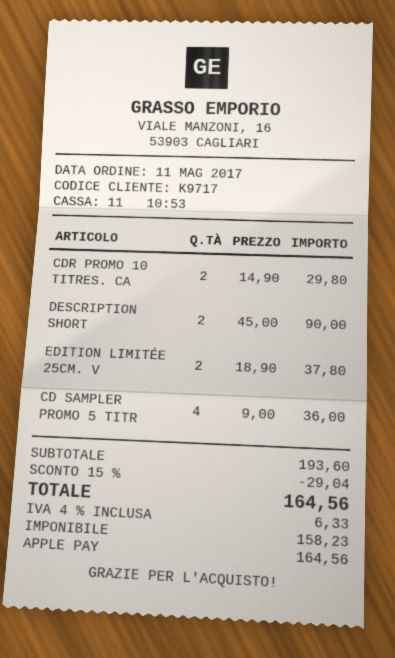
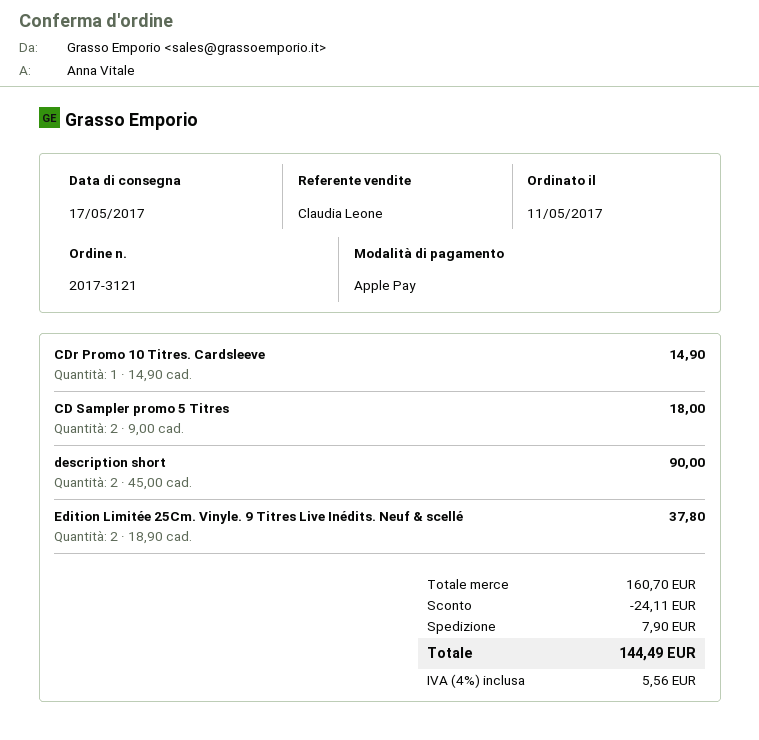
CDR PROMO 10 TITRES. CA: 2 x 14.90 = 29.80 -> 1 x 14.90 = 14.90
CD SAMPLER PROMO 5 TITR: 4 x 9.00 = 36.00 -> 2 x 9.00 = 18.00
subtotal: 193.60 -> 160.70
discount: 29.04 -> 24.11
shipping: none -> 7.90
tax: 4% = 6.33 -> 4% = 5.56
total: 164.56 -> 144.49

